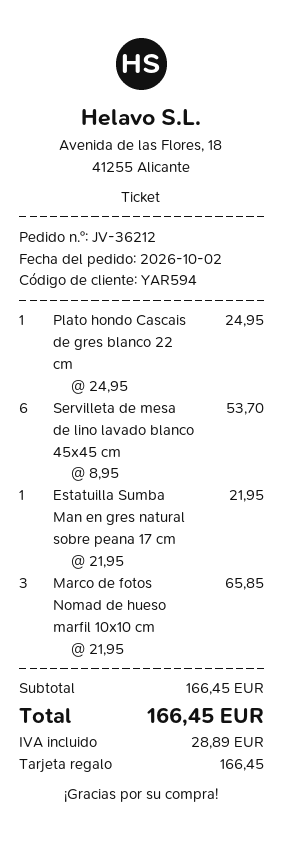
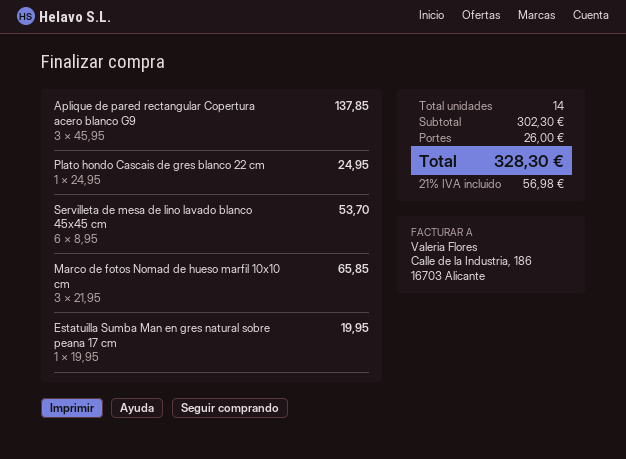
Estatuilla Sumba Man en gres natural sobre peana 17 cm: 1 x 21.95 = 21.95 -> 1 x 19.95 = 19.95
Aplique de pared rectangular Copertura acero blanco G9: none -> 3 x 45.95 = 137.85
subtotal: 166.45 -> 302.30
shipping: none -> 26.00
tax: 28.89 -> 56.98
total: 166.45 -> 328.30

